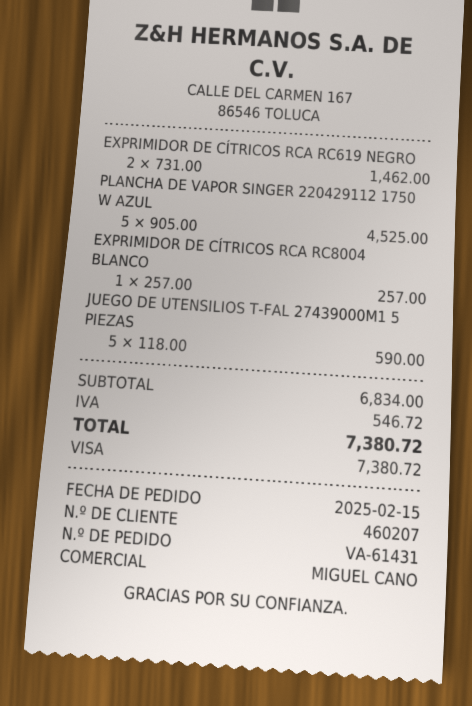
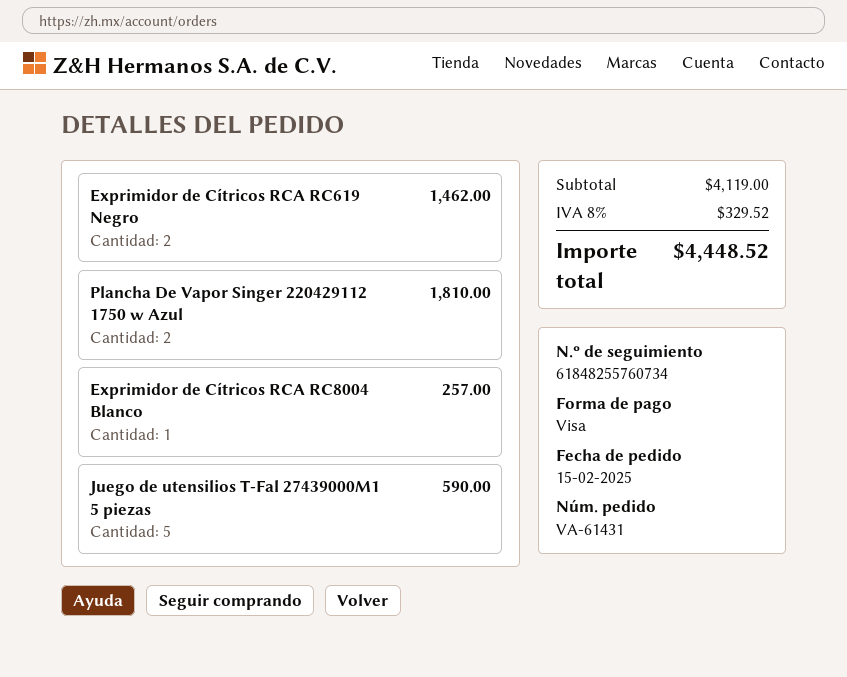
PLANCHA DE VAPOR SINGER 220429112 1750 W AZUL: 5 for 4525.00 -> 2 for 1810.00
subtotal: 6834.00 -> 4119.00
tax: 546.72 -> 329.52
total: 7380.72 -> 4448.52

